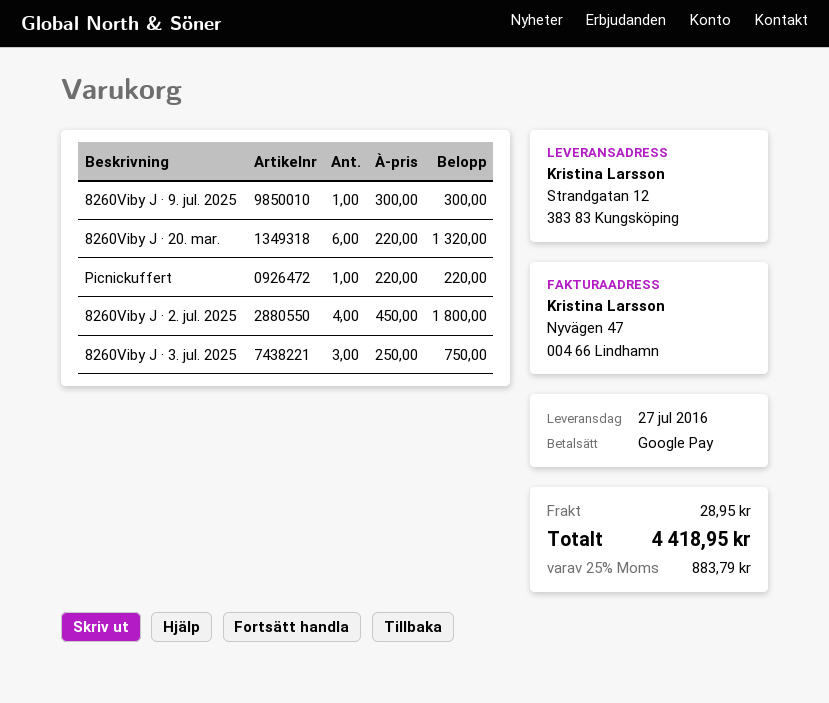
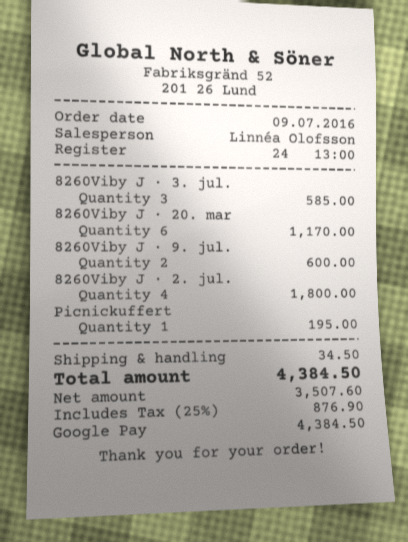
8260Viby J · 9. jul. 2025: 1 for 300.00 -> 2 for 600.00
8260Viby J · 20. mar.: 6 for 1320.00 -> 6 for 1170.00
Picnickuffert: 1 for 220.00 -> 1 for 195.00
8260Viby J · 3. jul. 2025: 3 for 750.00 -> 3 for 585.00
shipping: 28.95 -> 34.50
tax: 25% = 883.79 -> 25% = 876.90
total: 4418.95 -> 4384.50

